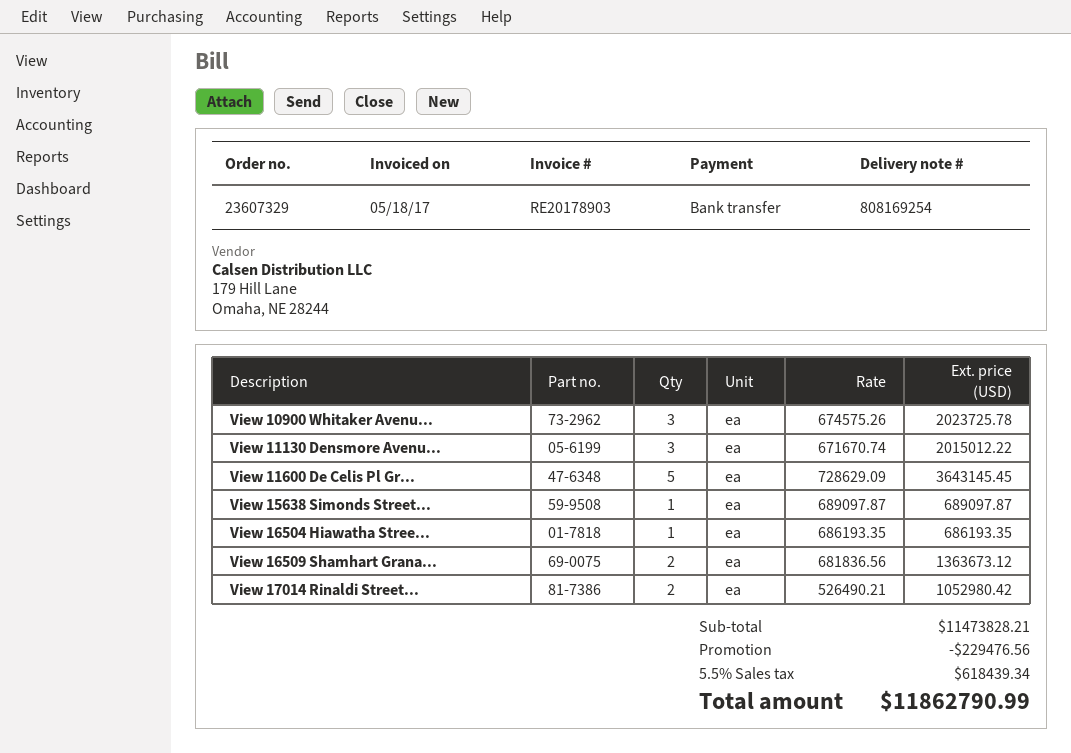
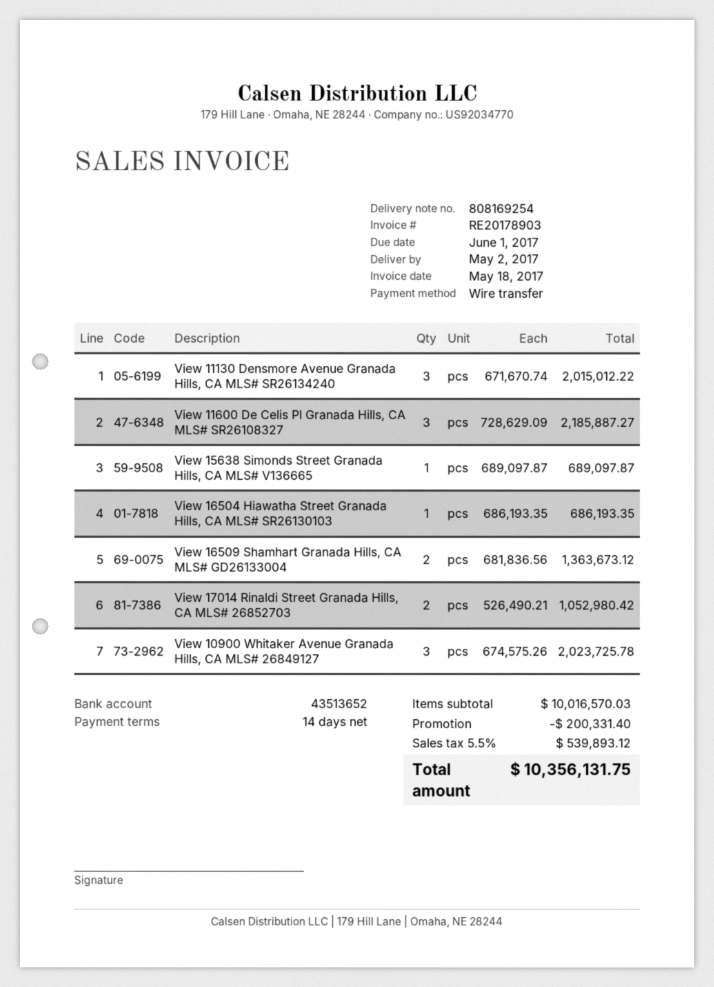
View 11600 De Celis Pl Gr...: 5 x 728629.09 = 3643145.45 -> 3 x 728629.09 = 2185887.27
subtotal: 11473828.21 -> 10016570.03
discount: 229476.56 -> 200331.40
tax: 5.5% = 618439.34 -> 5.5% = 539893.12
total: 11862790.99 -> 10356131.75

